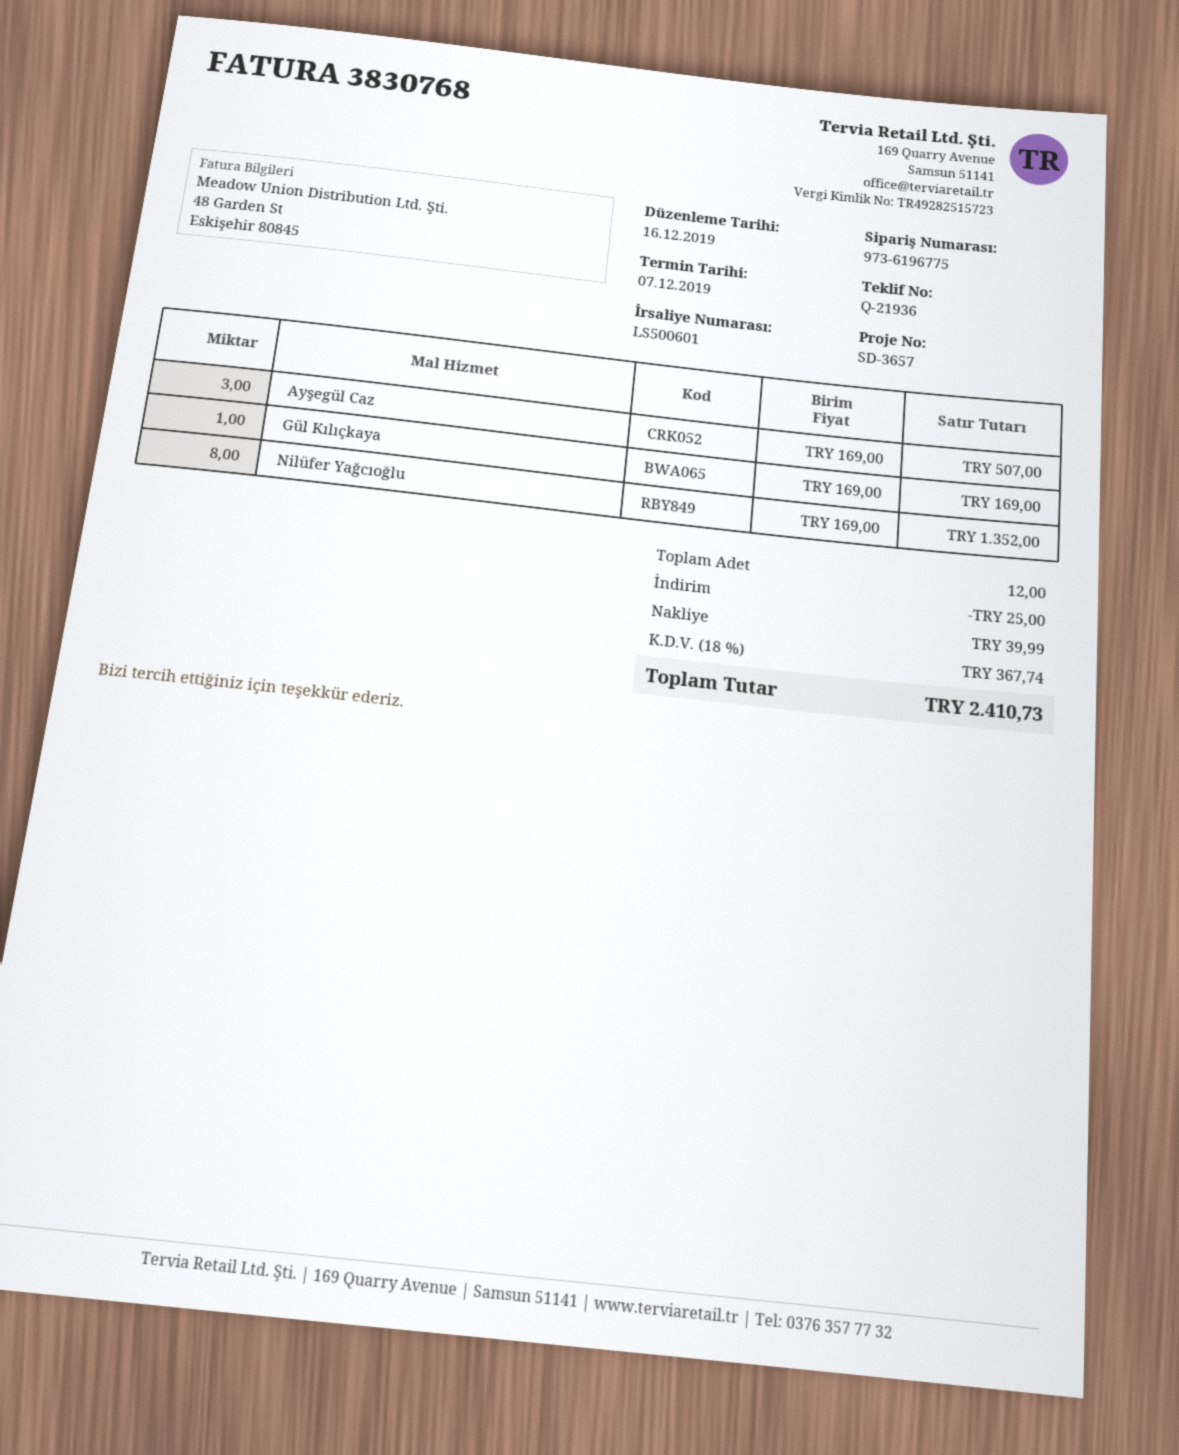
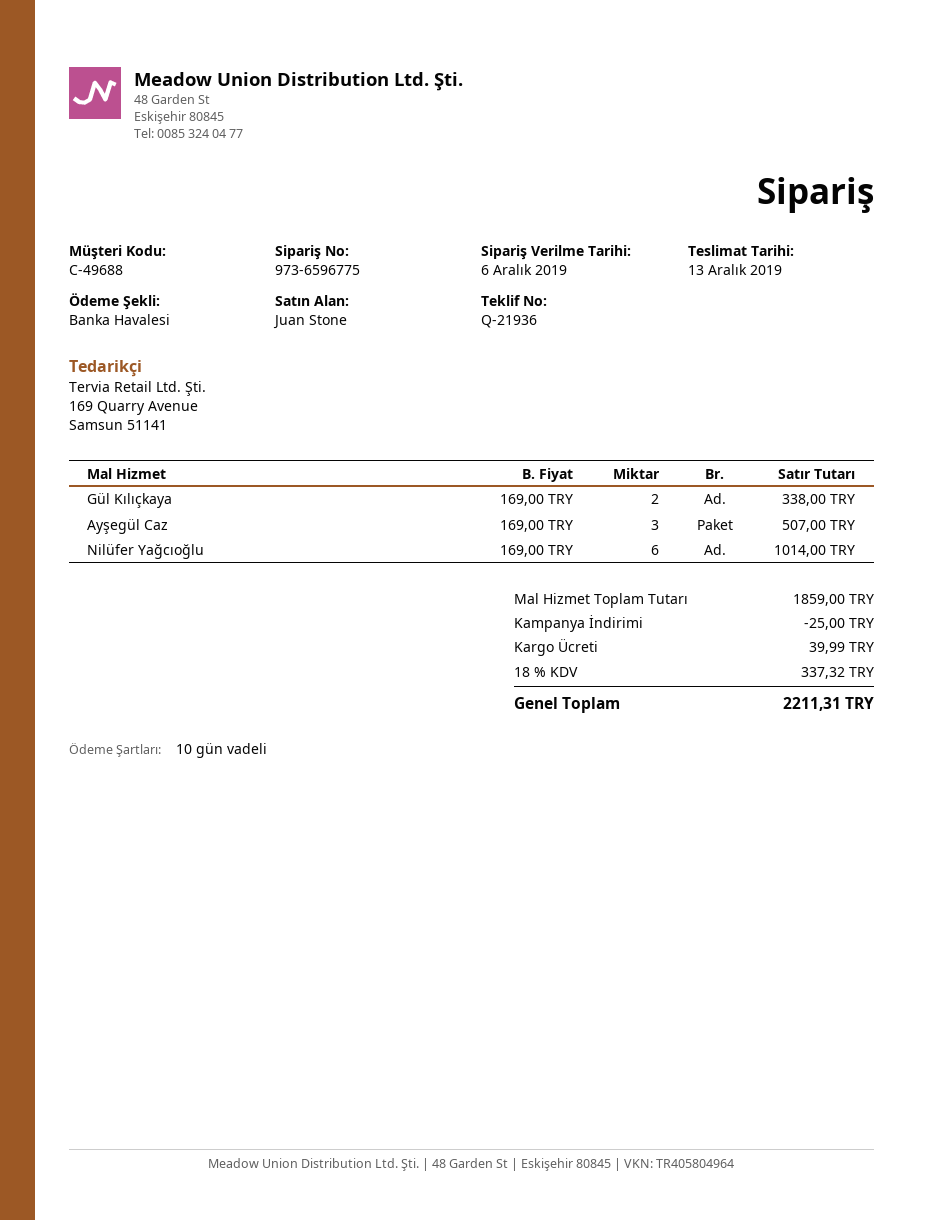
order number: 973-6196775 -> 973-6596775
delivery date: 2019-12-07 -> 2019-12-13
Gül Kılıçkaya: 1 x 169.00 = 169.00 -> 2 x 169.00 = 338.00
Nilüfer Yağcıoğlu: 8 x 169.00 = 1352.00 -> 6 x 169.00 = 1014.00
tax: 18% = 367.74 -> 18% = 337.32
total: 2410.73 -> 2211.31

